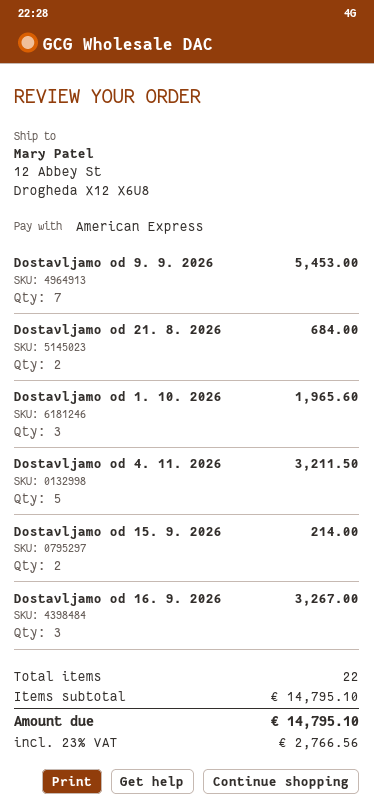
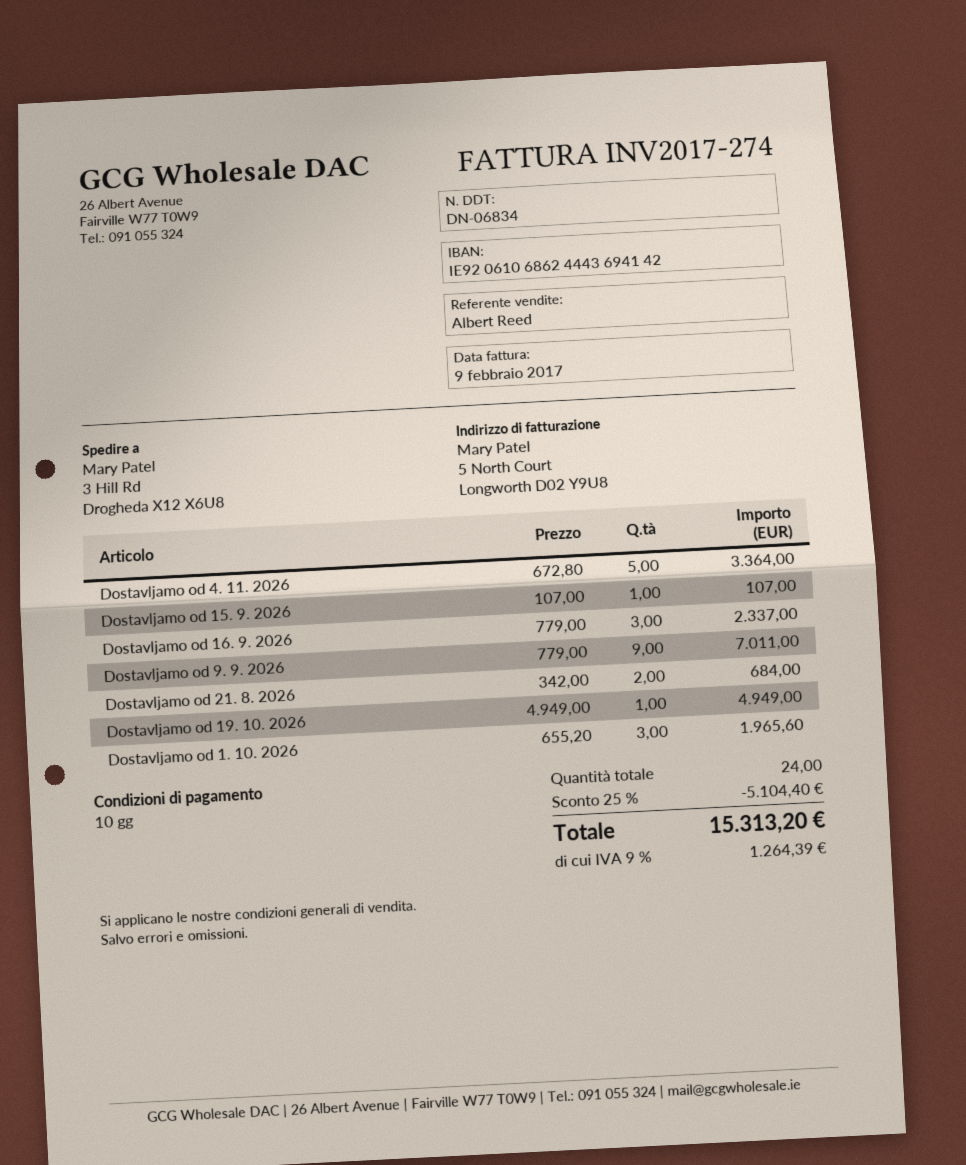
ship to: 12 Abbey St, Drogheda X12 X6U8 -> 3 Hill Rd, Drogheda X12 X6U8
Dostavljamo od 9. 9. 2026: 7 for 5453.00 -> 9 for 7011.00
Dostavljamo od 4. 11. 2026: 5 for 3211.50 -> 5 for 3364.00
Dostavljamo od 15. 9. 2026: 2 for 214.00 -> 1 for 107.00
Dostavljamo od 16. 9. 2026: 3 for 3267.00 -> 3 for 2337.00
Dostavljamo od 19. 10. 2026: none -> 1 for 4949.00
total quantity: 22 -> 24
discount: none -> 25% = 5104.40
tax: 23% = 2766.56 -> 9% = 1264.39
total: 14795.10 -> 15313.20

